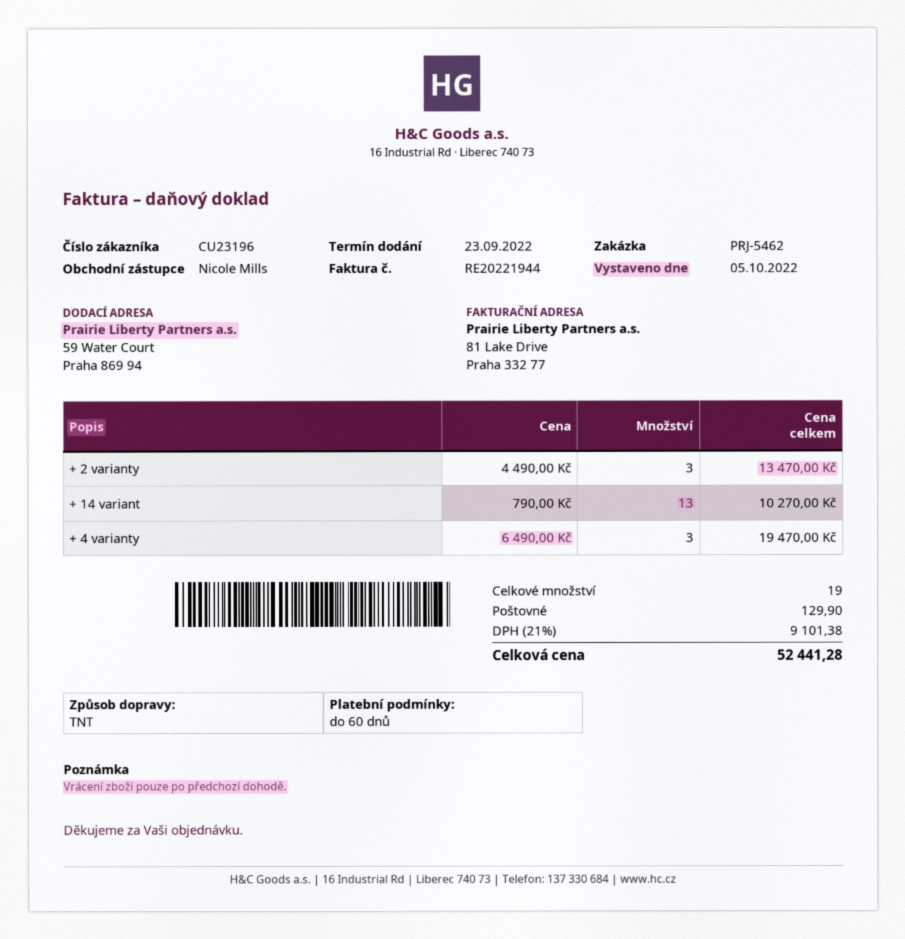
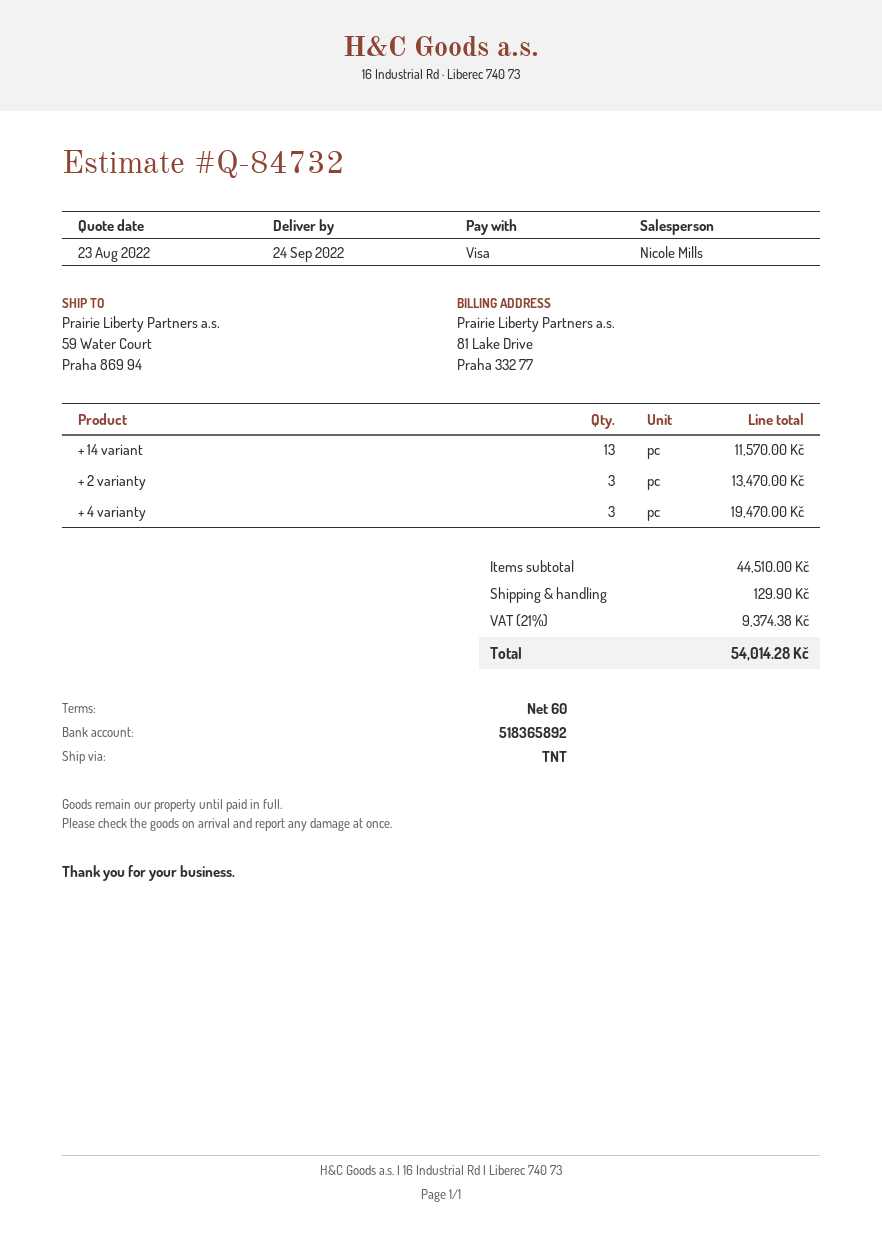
delivery date: 2022-09-23 -> 2022-09-24
+ 14 variant: 13 for 10270.00 -> 13 for 11570.00
tax: 21% = 9101.38 -> 21% = 9374.38
total: 52441.28 -> 54014.28

